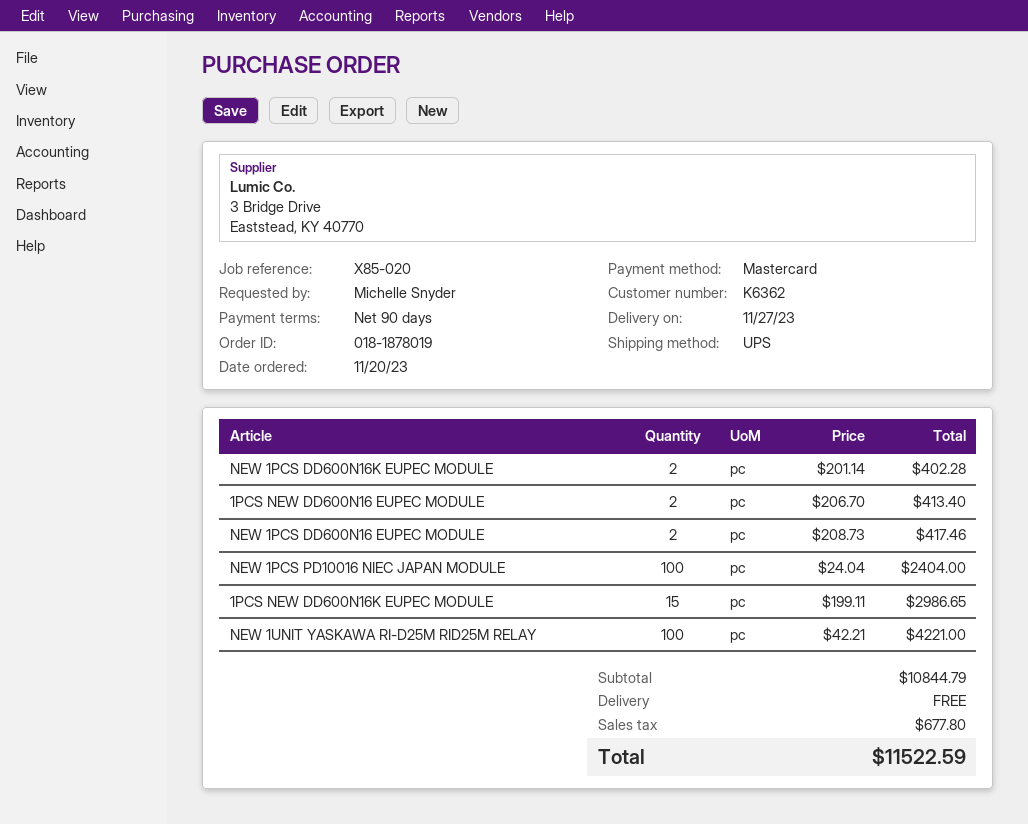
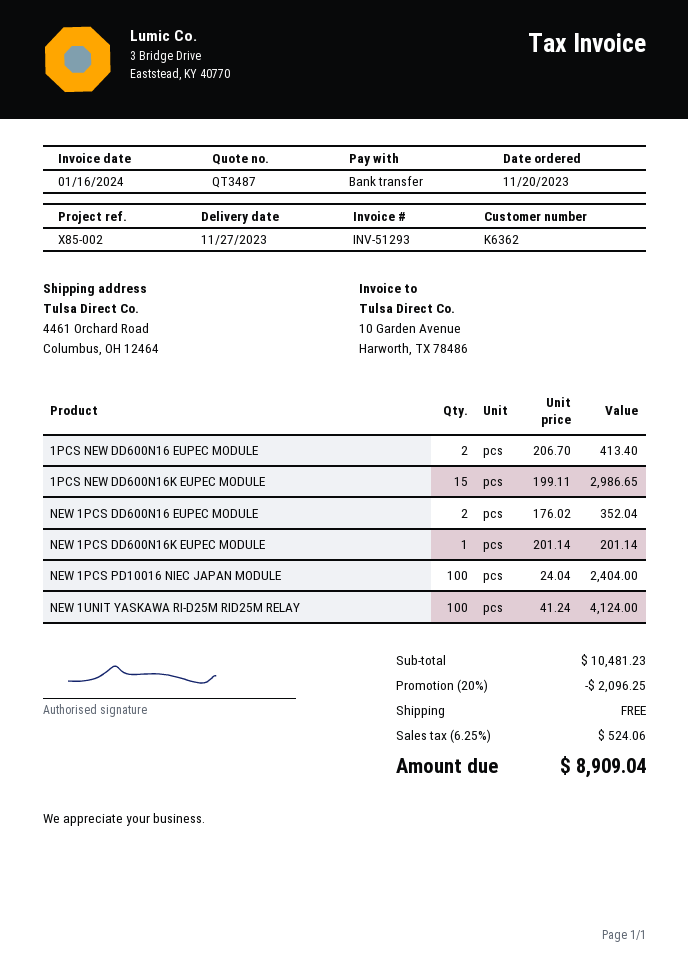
reference: X85-020 -> X85-002
payment method: Mastercard -> bank transfer
NEW 1PCS DD600N16K EUPEC MODULE: 2 x 201.14 = 402.28 -> 1 x 201.14 = 201.14
NEW 1PCS DD600N16 EUPEC MODULE: 2 x 208.73 = 417.46 -> 2 x 176.02 = 352.04
NEW 1UNIT YASKAWA RI-D25M RID25M RELAY: 100 x 42.21 = 4221.00 -> 100 x 41.24 = 4124.00
subtotal: 10844.79 -> 10481.23
discount: none -> 20% = 2096.25
tax: 677.80 -> 524.06
total: 11522.59 -> 8909.04

